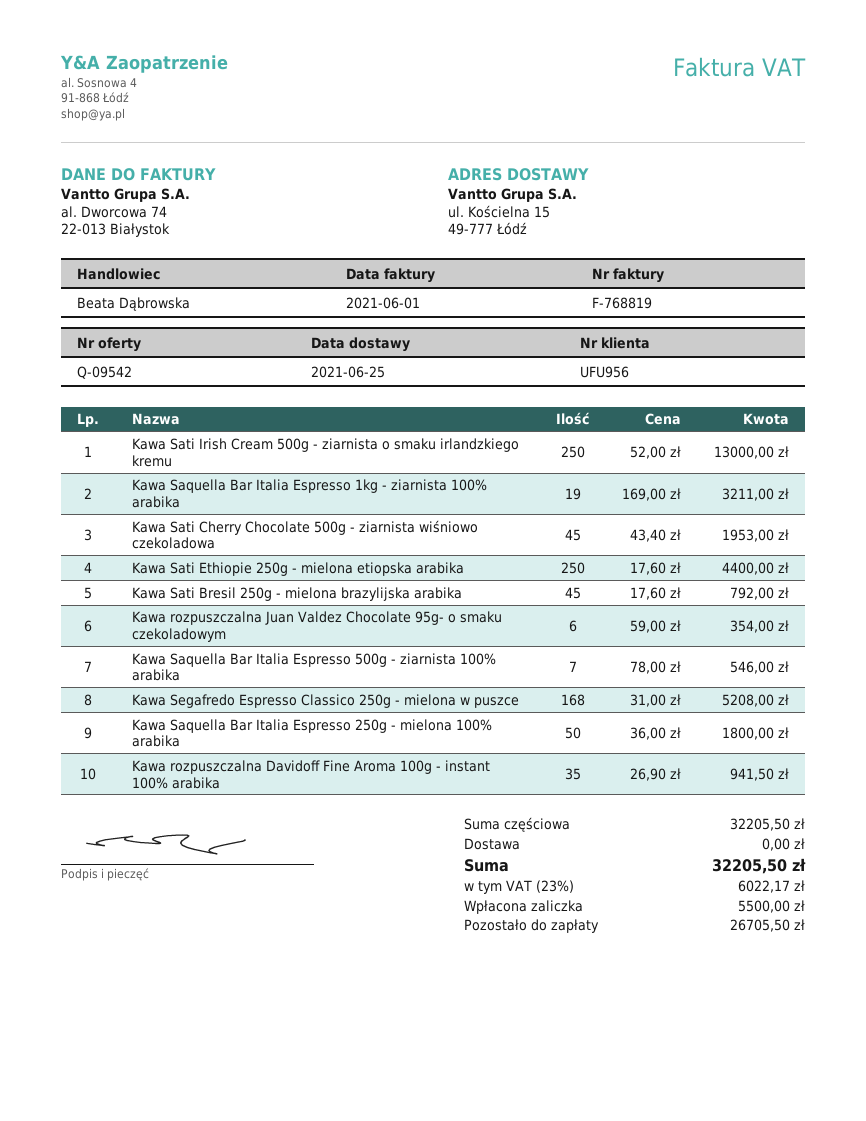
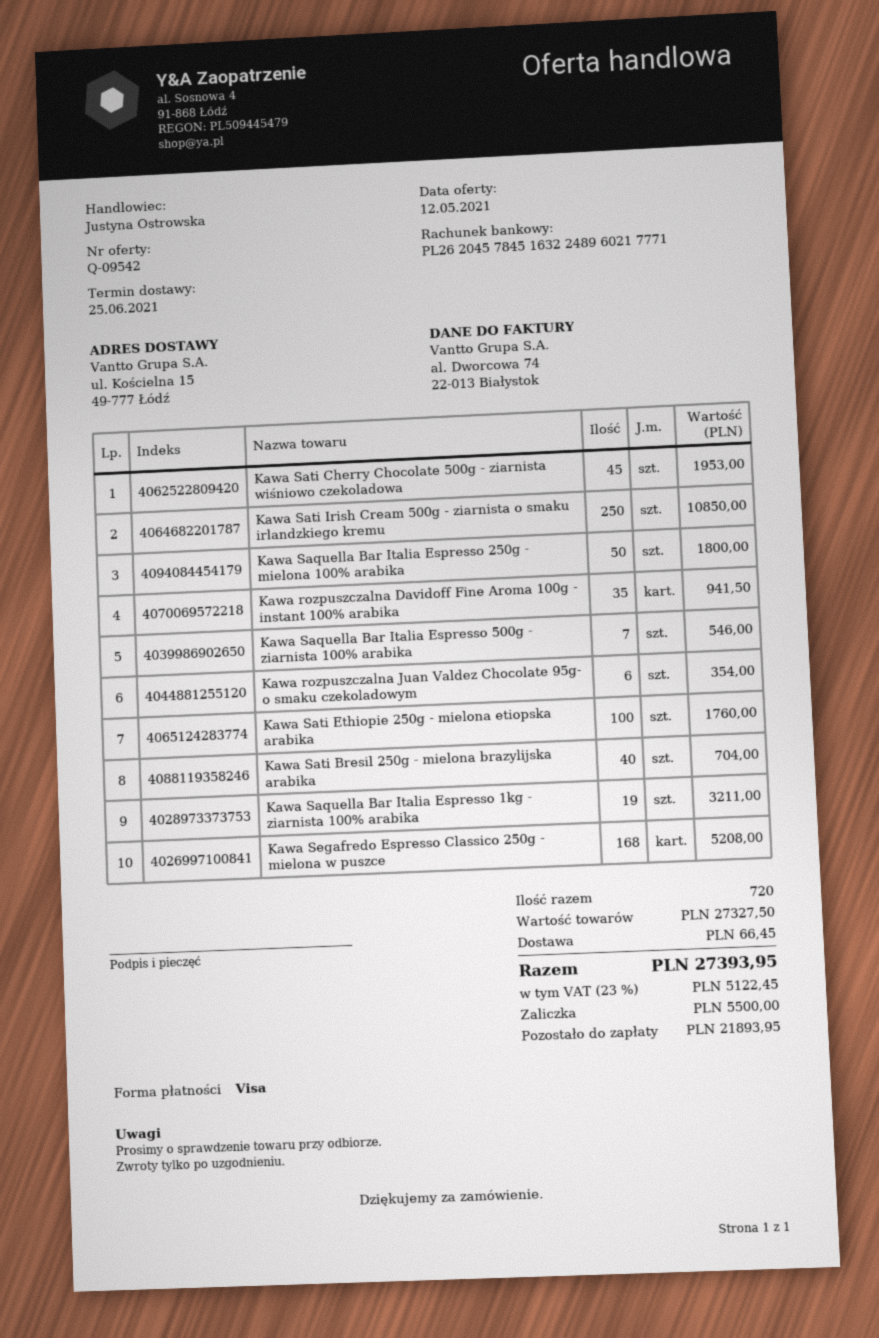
sales rep: Beata Dąbrowska -> Justyna Ostrowska
Kawa Sati Irish Cream 500g - ziarnista o smaku irlandzkiego kremu: 250 for 13000.00 -> 250 for 10850.00
Kawa Sati Ethiopie 250g - mielona etiopska arabika: 250 for 4400.00 -> 100 for 1760.00
Kawa Sati Bresil 250g - mielona brazylijska arabika: 45 for 792.00 -> 40 for 704.00
subtotal: 32205.50 -> 27327.50
shipping: 0.00 -> 66.45
tax: 23% = 6022.17 -> 23% = 5122.45
total: 32205.50 -> 27393.95
balance: 26705.50 -> 21893.95

